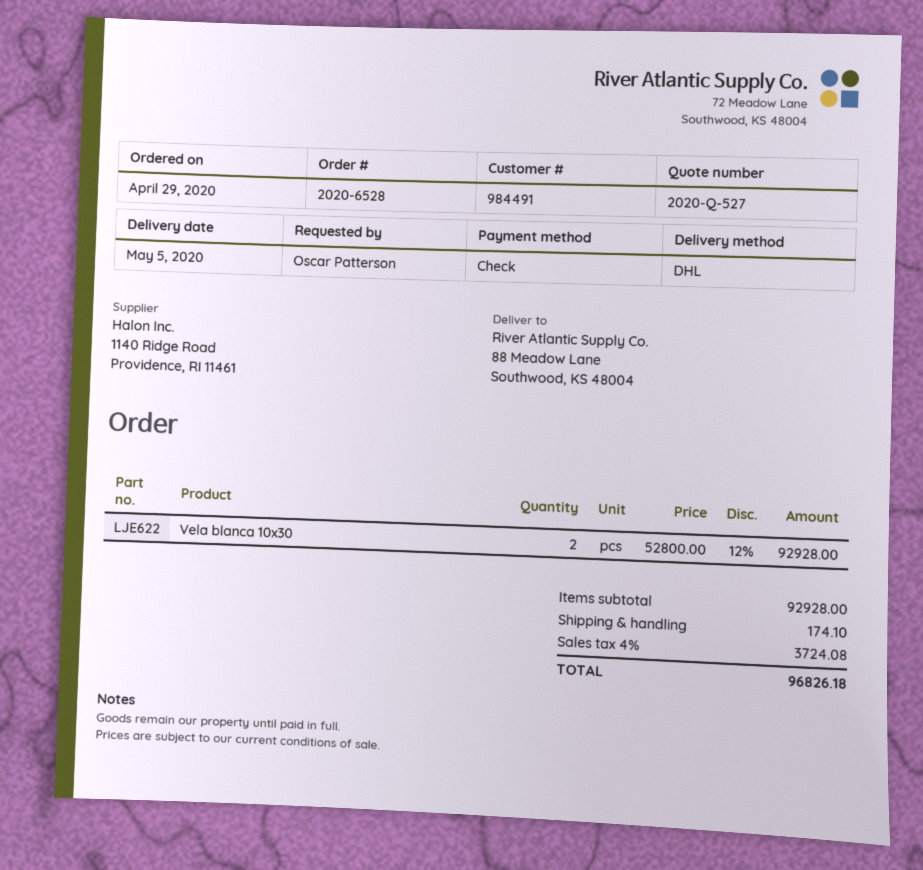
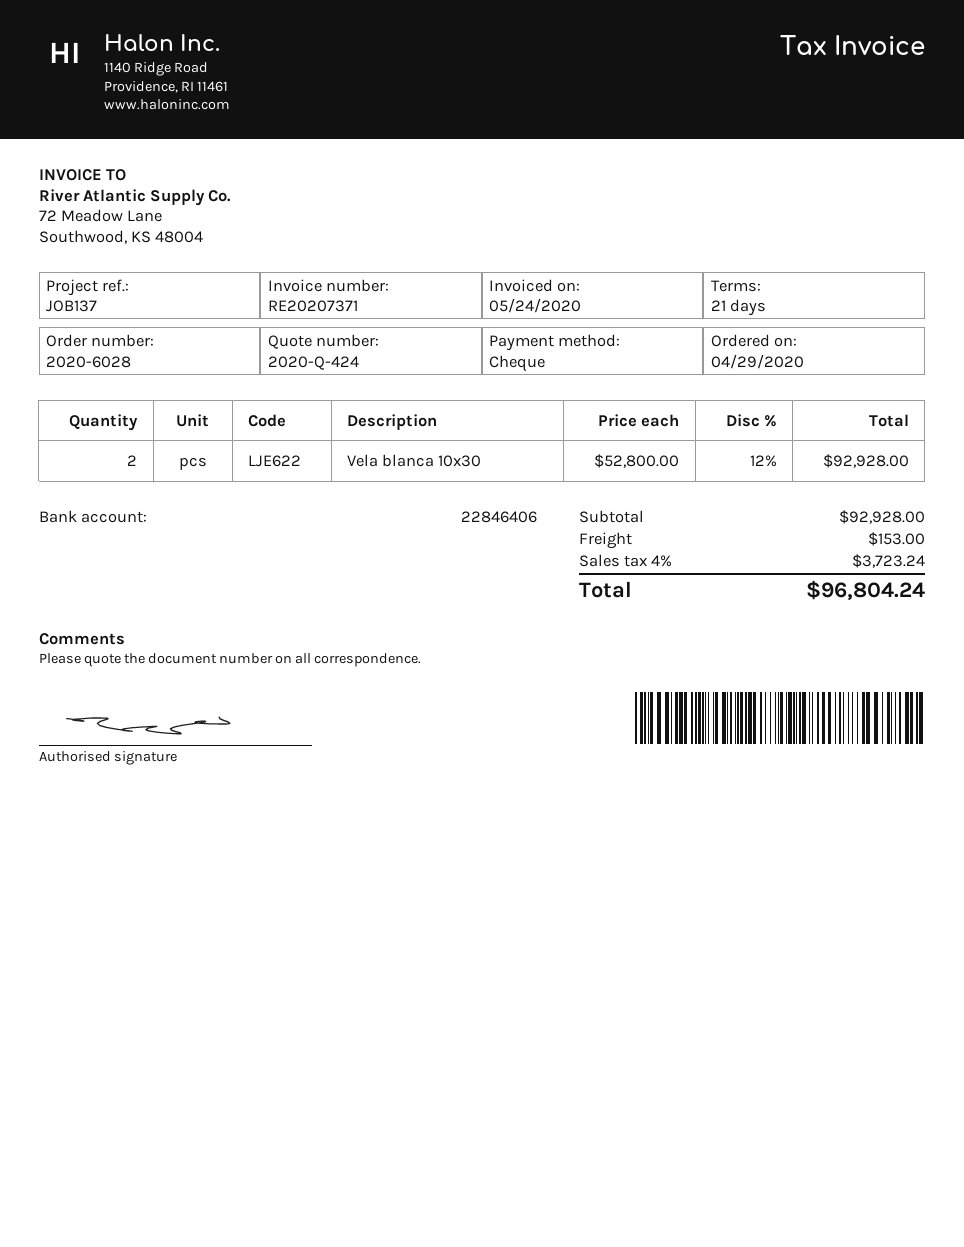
quote number: 2020-Q-527 -> 2020-Q-424
order number: 2020-6528 -> 2020-6028
shipping: 174.10 -> 153.00
tax: 4% = 3724.08 -> 4% = 3723.24
total: 96826.18 -> 96804.24

